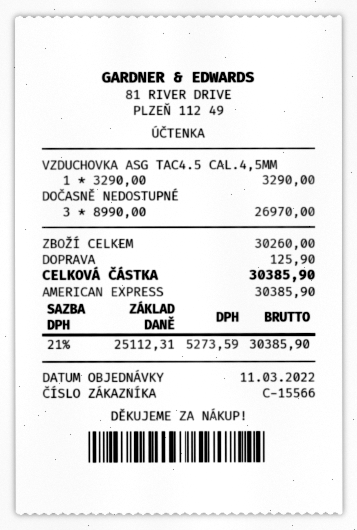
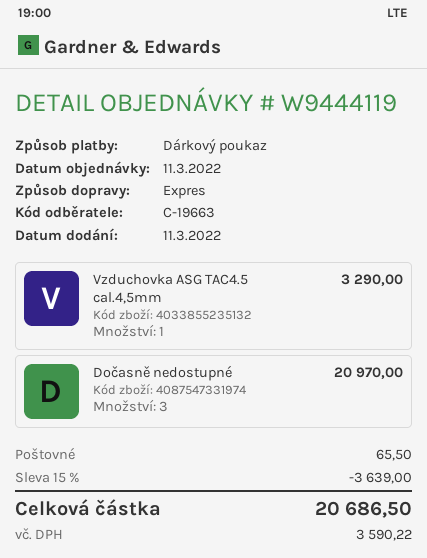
customer number: C-15566 -> C-19663
payment method: American Express -> gift card
DOČASNĚ NEDOSTUPNÉ: 3 for 26970.00 -> 3 for 20970.00
discount: none -> 15% = 3639.00
shipping: 125.90 -> 65.50
tax: 5273.59 -> 3590.22
total: 30385.90 -> 20686.50

